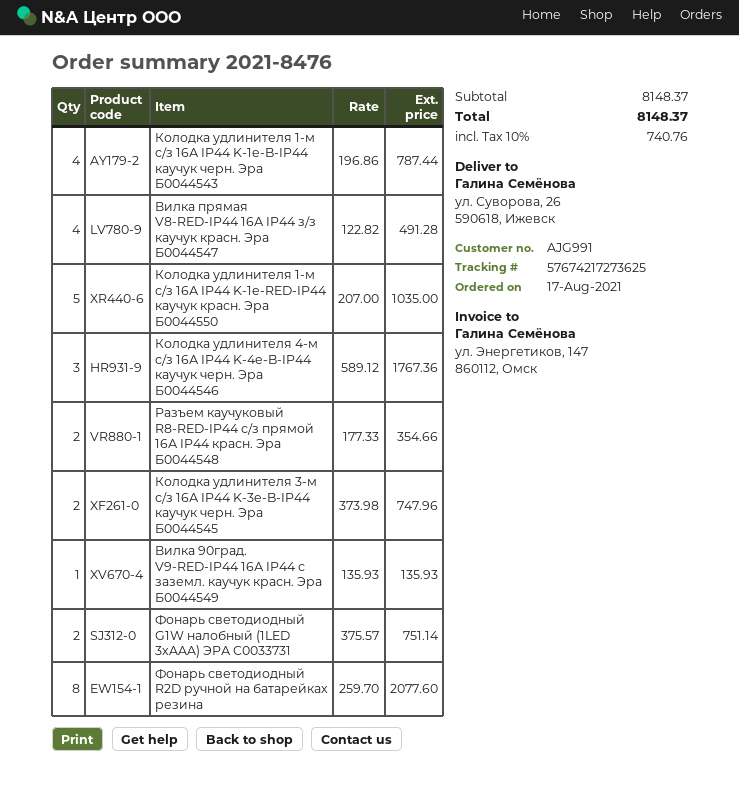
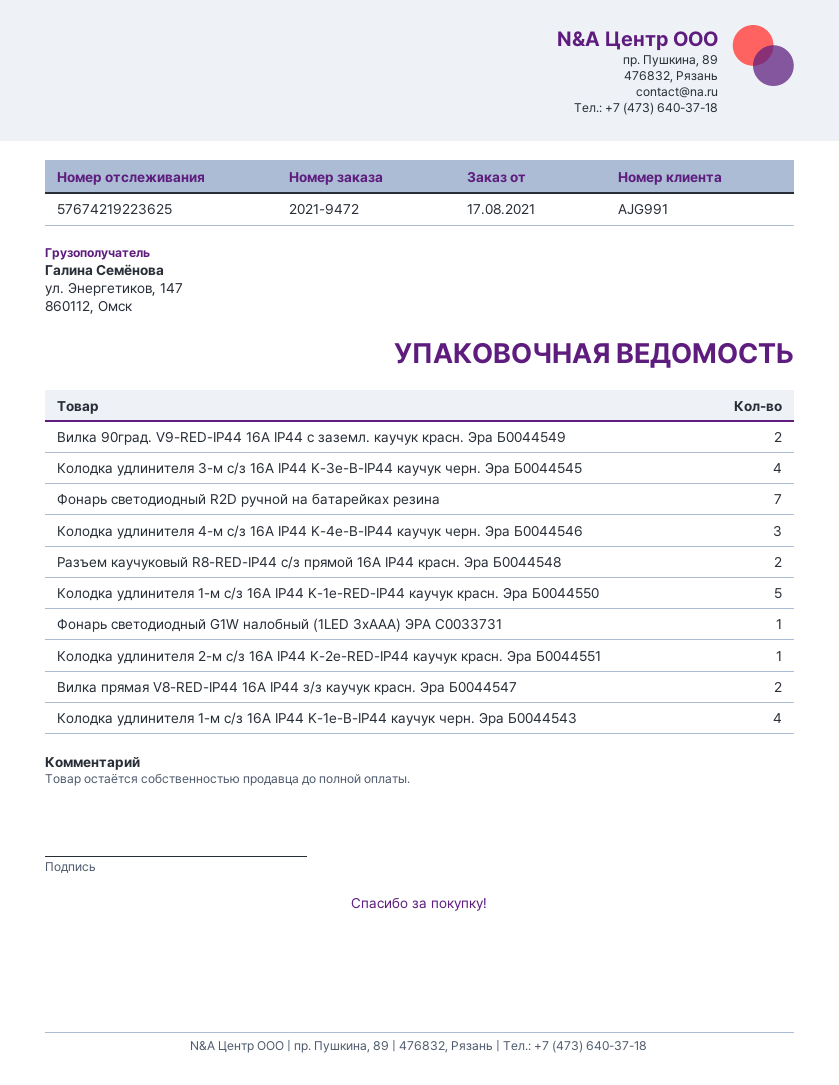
order number: 2021-8476 -> 2021-9472
tracking number: 57674217273625 -> 57674219223625
ship to: ул. Суворова, 26, 590618, Ижевск -> ул. Энергетиков, 147, 860112, Омск
Вилка прямая V8-RED-IP44 16А IP44 з/з каучук красн. Эра Б0044547: 4 -> 2
Колодка удлинителя 3-м с/з 16А IP44 K-3e-B-IP44 каучук черн. Эра Б0044545: 2 -> 4
Вилка 90град. V9-RED-IP44 16А IP44 с заземл. каучук красн. Эра Б0044549: 1 -> 2
Фонарь светодиодный G1W налобный (1LED 3хAAA) ЭРА C0033731: 2 -> 1
Фонарь светодиодный R2D ручной на батарейках резина: 8 -> 7
Колодка удлинителя 2-м с/з 16А IP44 K-2e-RED-IP44 каучук красн. Эра Б0044551: none -> 1

